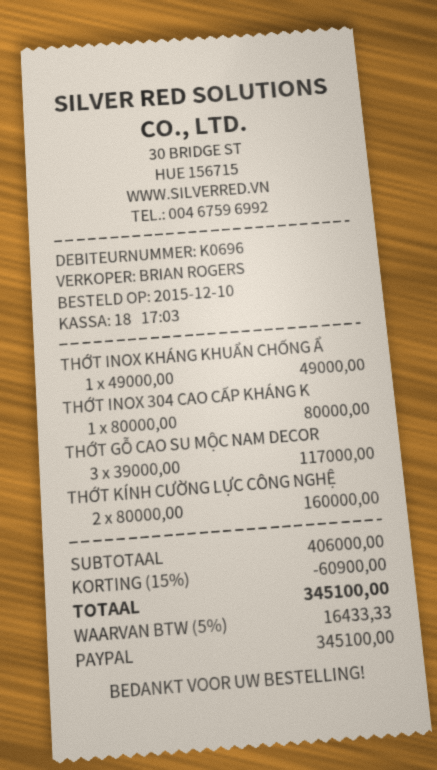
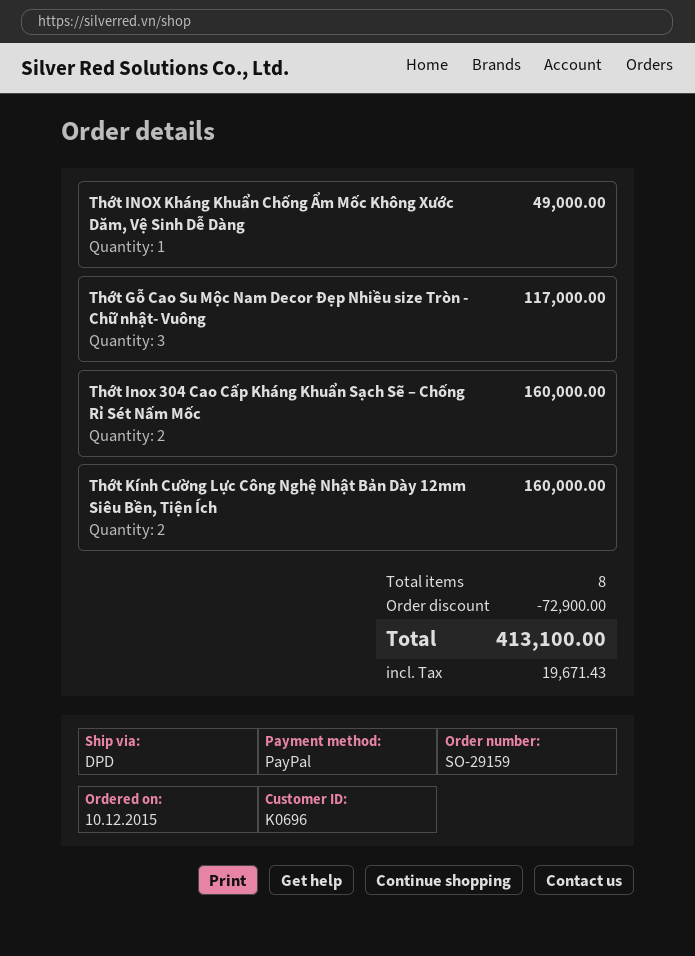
THỚT INOX 304 CAO CẤP KHÁNG K: 1 for 80000.00 -> 2 for 160000.00
discount: 60900.00 -> 72900.00
tax: 16433.33 -> 19671.43
total: 345100.00 -> 413100.00

